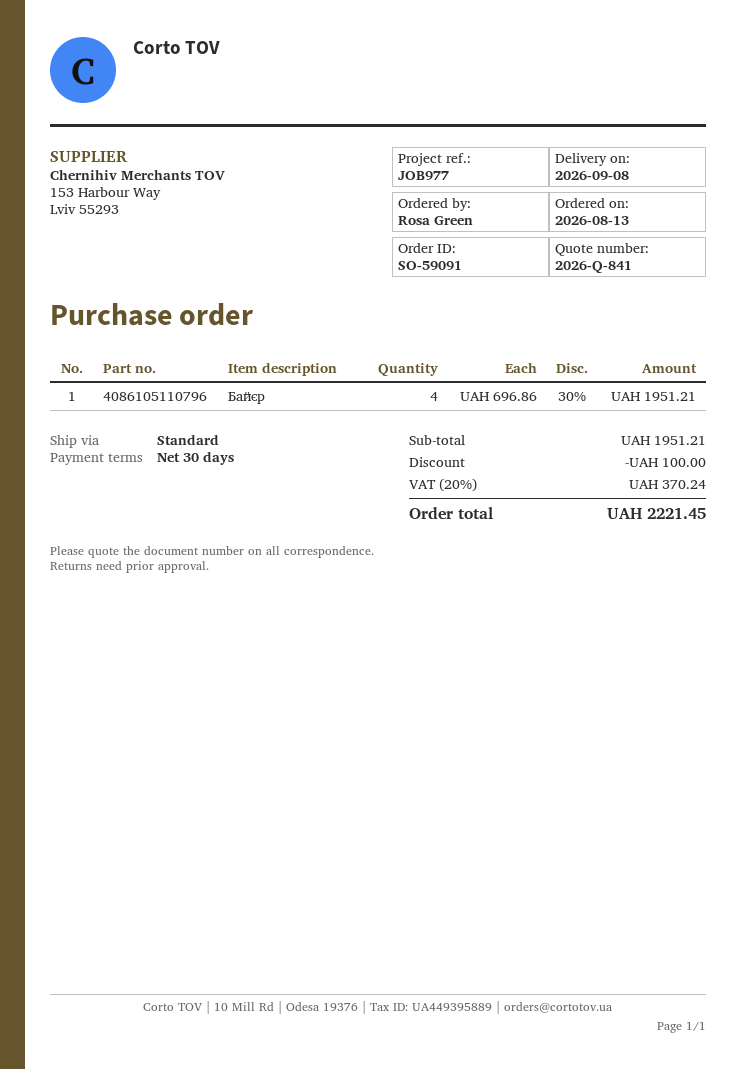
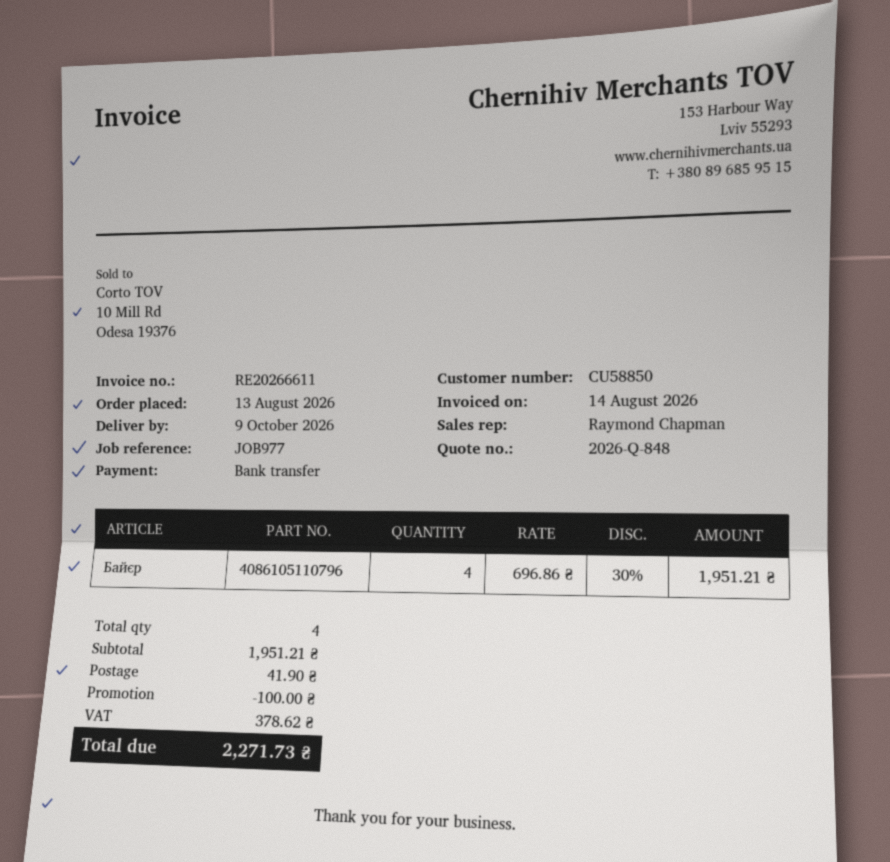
quote number: 2026-Q-841 -> 2026-Q-848
delivery date: 2026-09-08 -> 2026-10-09
shipping: none -> 41.90
tax: 370.24 -> 378.62
total: 2221.45 -> 2271.73

